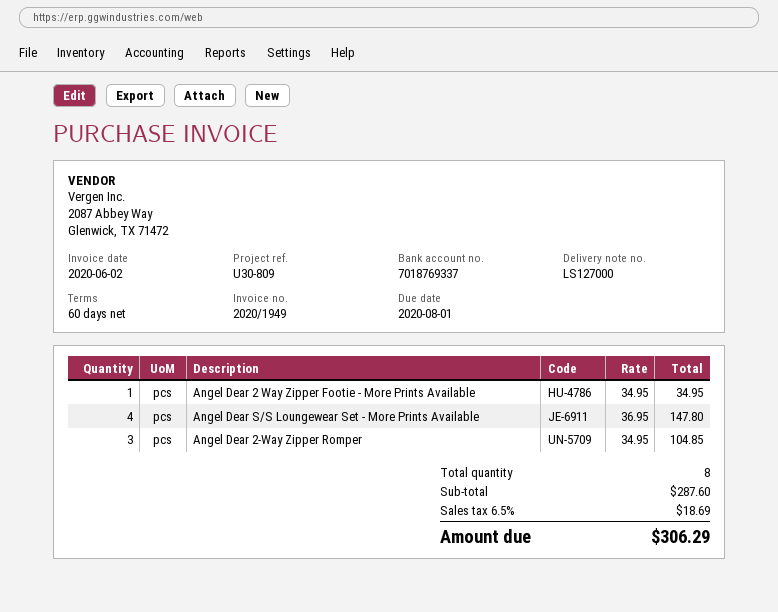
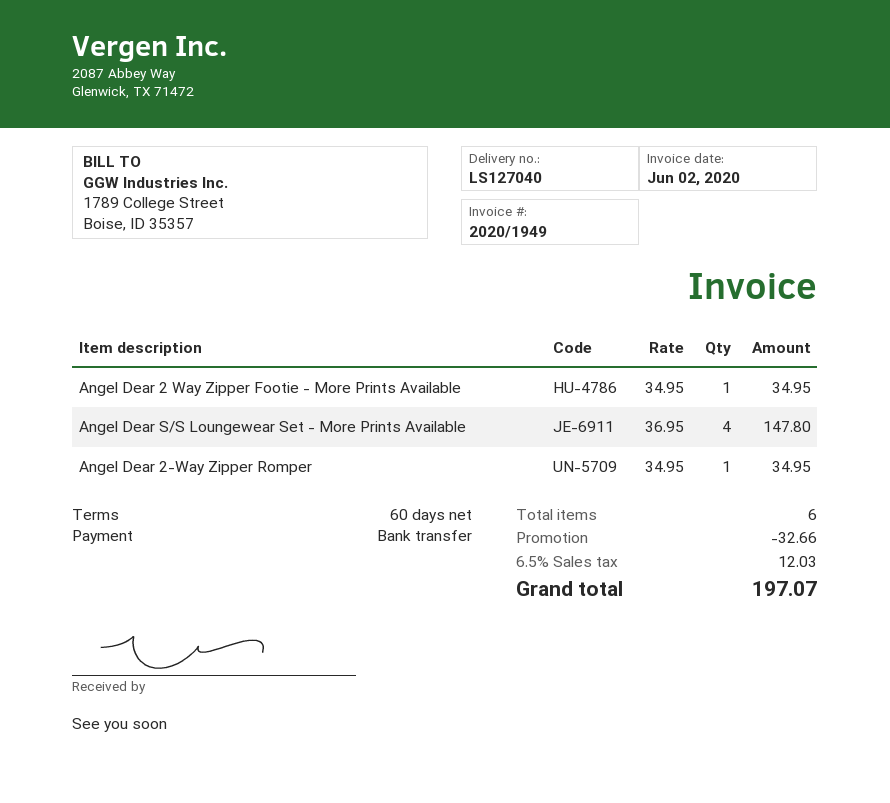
delivery note number: LS127000 -> LS127040
Angel Dear 2-Way Zipper Romper: 3 x 34.95 = 104.85 -> 1 x 34.95 = 34.95
total quantity: 8 -> 6
discount: none -> 32.66
tax: 6.5% = 18.69 -> 6.5% = 12.03
total: 306.29 -> 197.07

